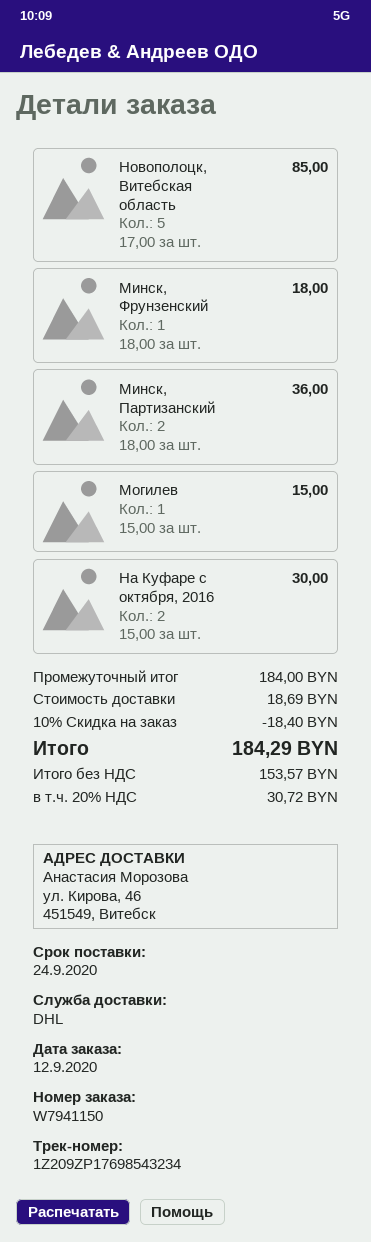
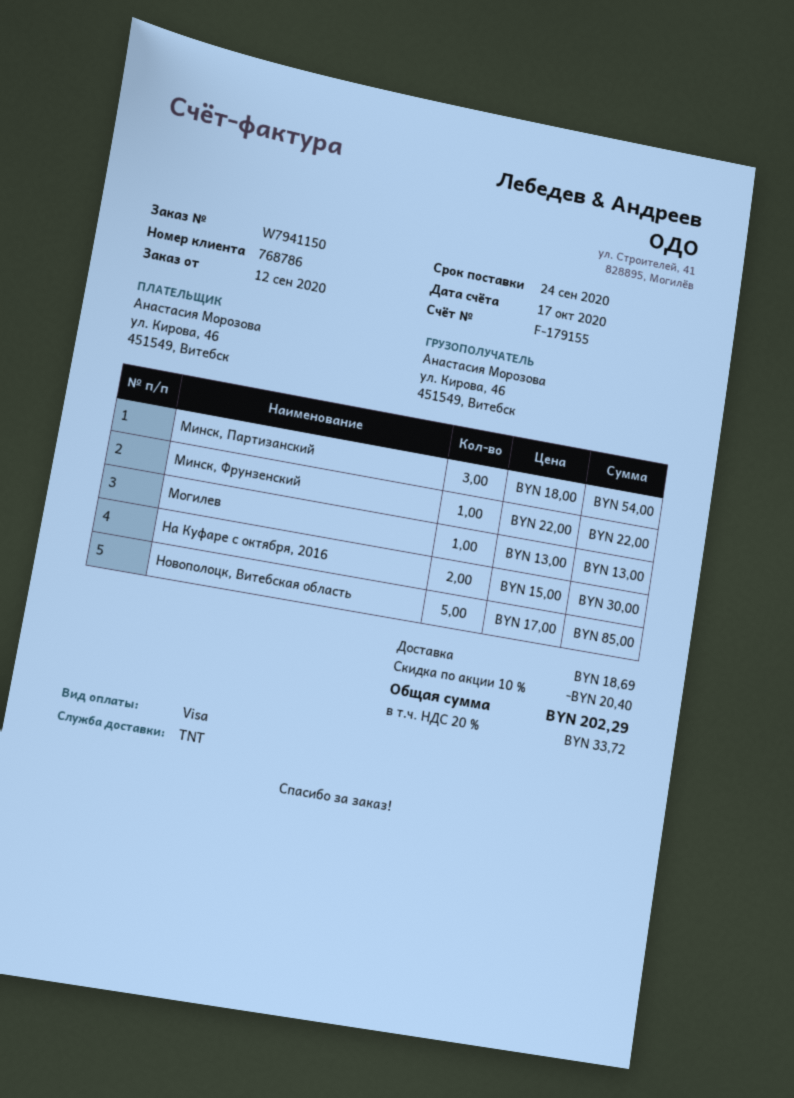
shipping method: DHL -> TNT
Минск, Фрунзенский: 1 x 18.00 = 18.00 -> 1 x 22.00 = 22.00
Минск, Партизанский: 2 x 18.00 = 36.00 -> 3 x 18.00 = 54.00
Могилев: 1 x 15.00 = 15.00 -> 1 x 13.00 = 13.00
discount: 10% = 18.40 -> 10% = 20.40
tax: 20% = 30.72 -> 20% = 33.72
total: 184.29 -> 202.29

